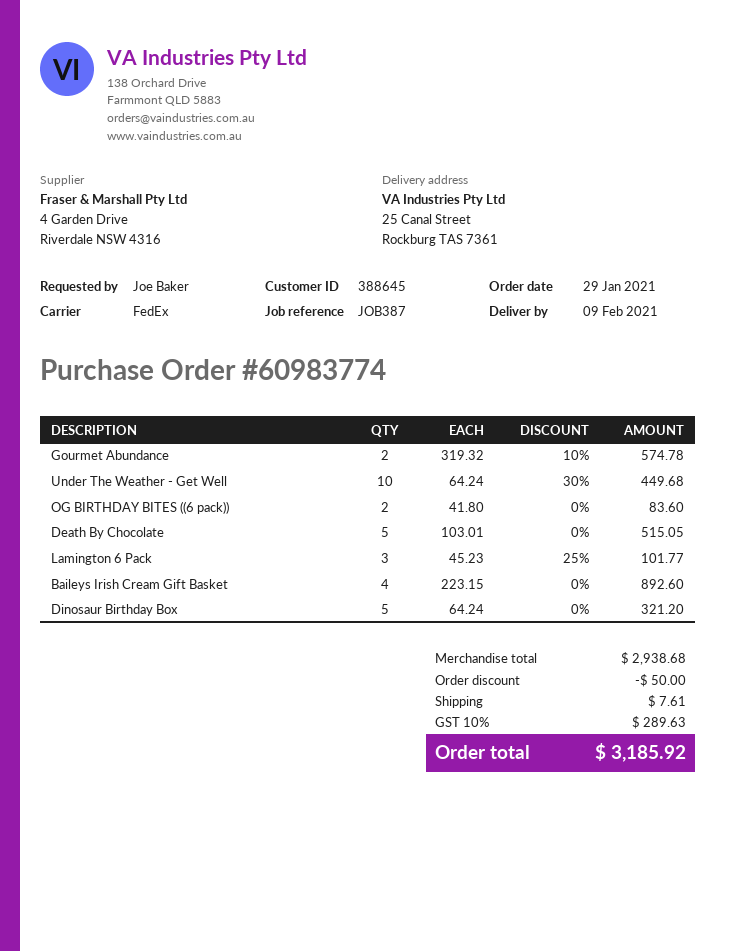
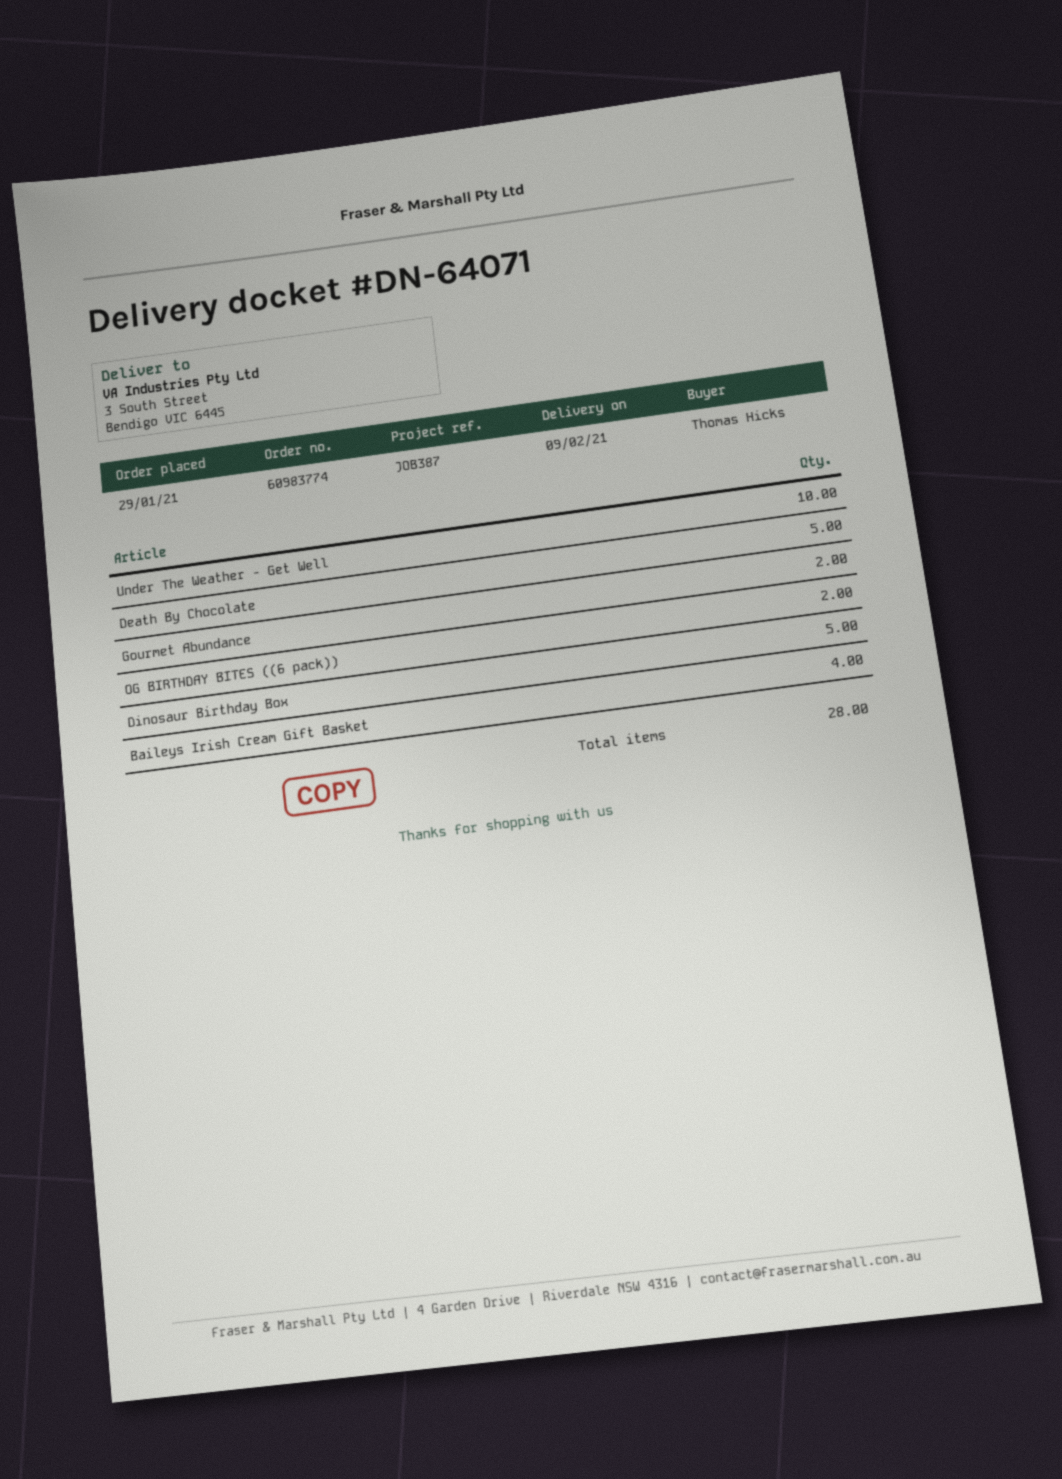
ordered by: Joe Baker -> Thomas Hicks
ship to: 25 Canal Street, Rockburg TAS 7361 -> 3 South Street, Bendigo VIC 6445
Lamington 6 Pack: 3 -> none

